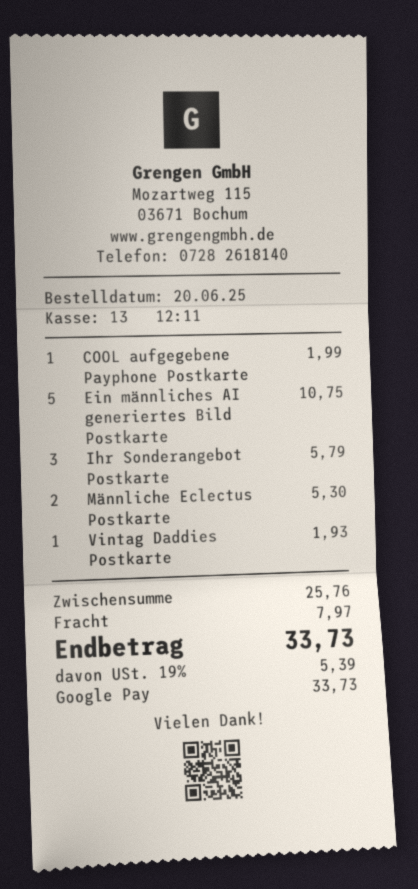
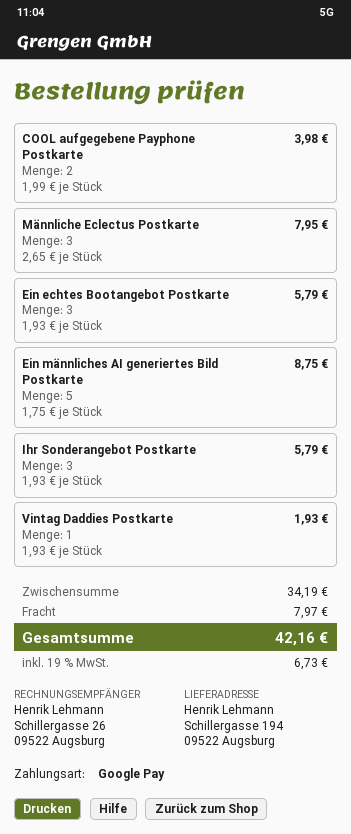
COOL aufgegebene Payphone Postkarte: 1 for 1.99 -> 2 for 3.98
Ein männliches AI generiertes Bild Postkarte: 5 for 10.75 -> 5 for 8.75
Männliche Eclectus Postkarte: 2 for 5.30 -> 3 for 7.95
Ein echtes Bootangebot Postkarte: none -> 3 for 5.79
subtotal: 25.76 -> 34.19
tax: 19% = 5.39 -> 19% = 6.73
total: 33.73 -> 42.16

